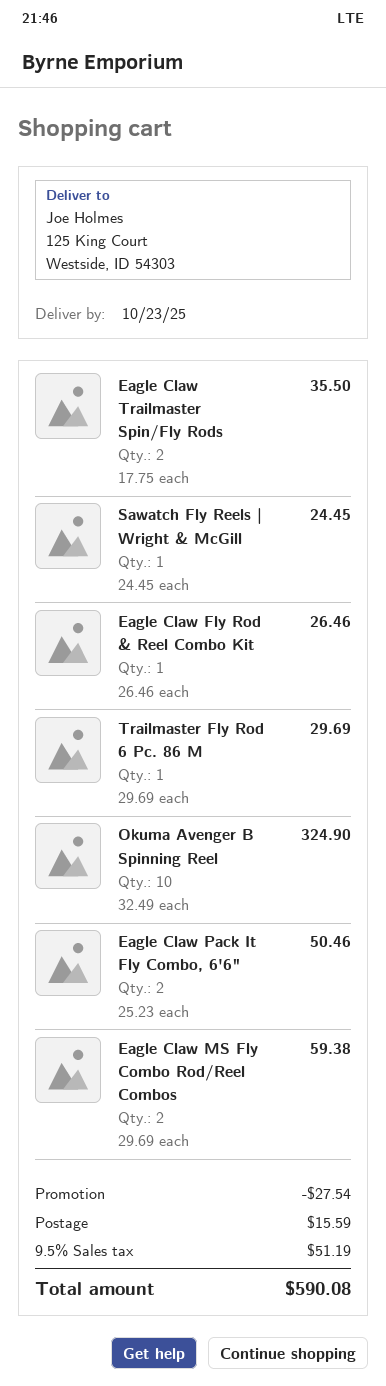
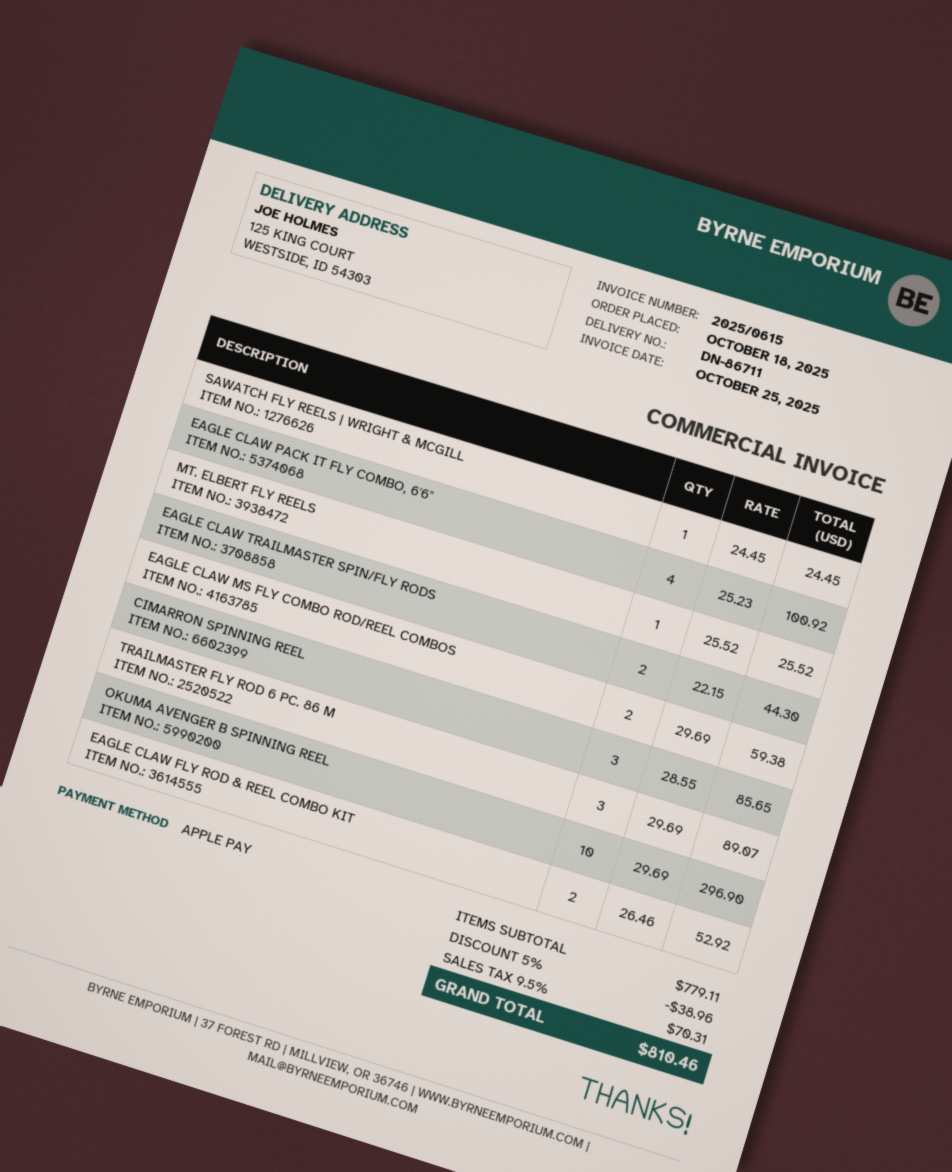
Eagle Claw Trailmaster Spin/Fly Rods: 2 x 17.75 = 35.50 -> 2 x 22.15 = 44.30
Eagle Claw Fly Rod & Reel Combo Kit: 1 x 26.46 = 26.46 -> 2 x 26.46 = 52.92
Trailmaster Fly Rod 6 Pc. 86 M: 1 x 29.69 = 29.69 -> 3 x 29.69 = 89.07
Okuma Avenger B Spinning Reel: 10 x 32.49 = 324.90 -> 10 x 29.69 = 296.90
Eagle Claw Pack It Fly Combo, 6'6": 2 x 25.23 = 50.46 -> 4 x 25.23 = 100.92
MT. ELBERT FLY REELS: none -> 1 x 25.52 = 25.52
CIMARRON SPINNING REEL: none -> 3 x 28.55 = 85.65
discount: 27.54 -> 38.96
shipping: 15.59 -> none
tax: 9.5% = 51.19 -> 9.5% = 70.31
total: 590.08 -> 810.46

